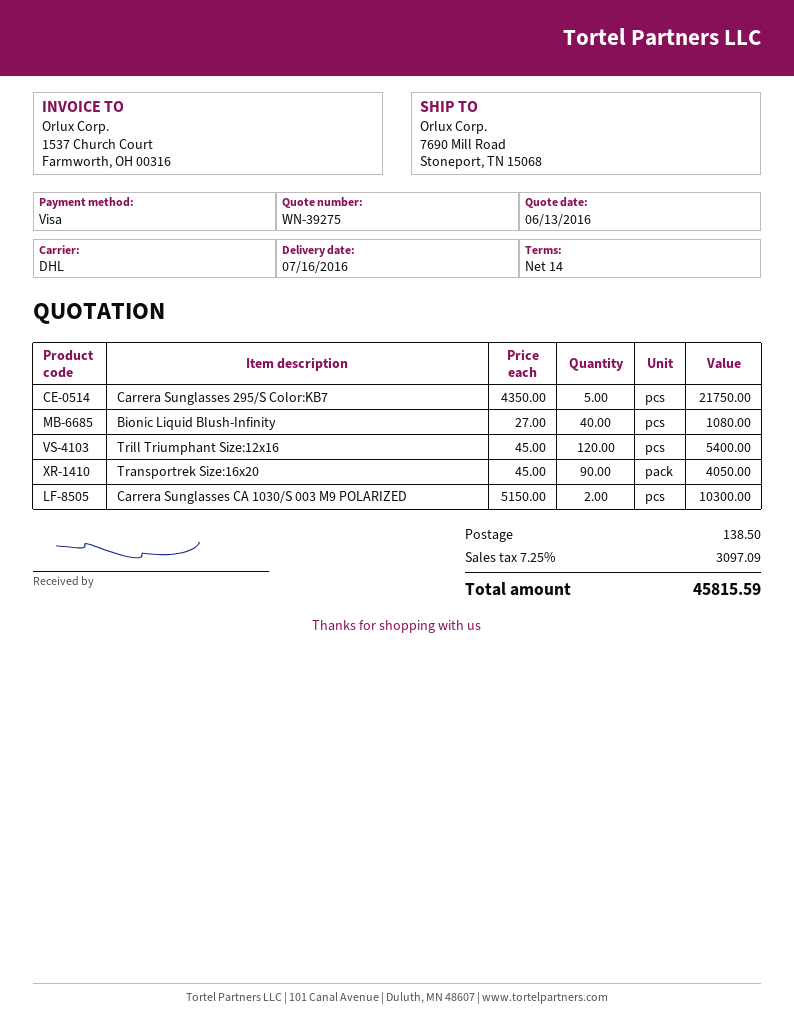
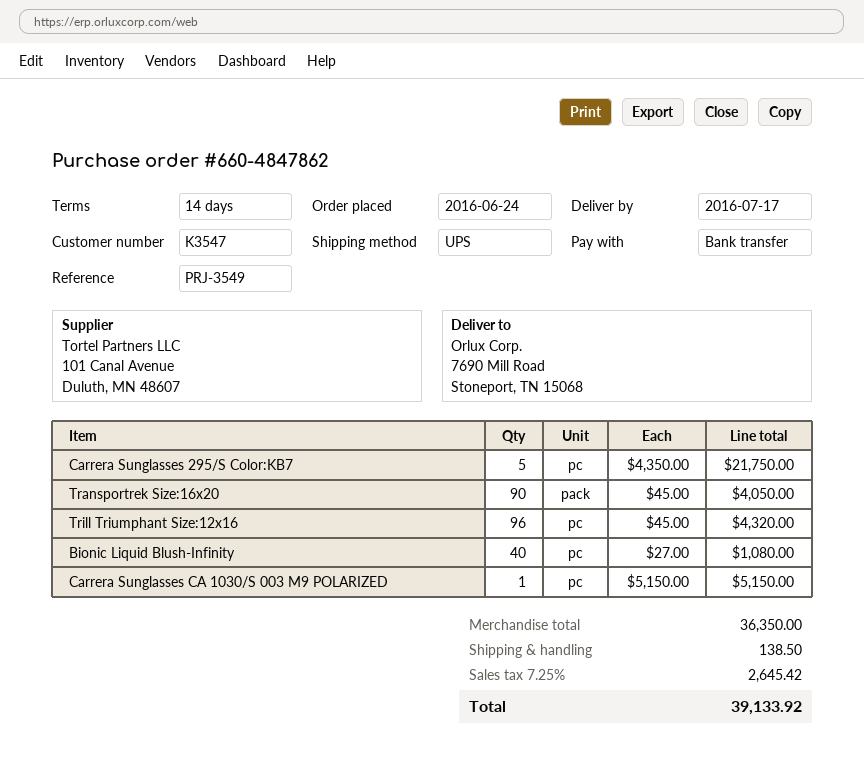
delivery date: 2016-07-16 -> 2016-07-17
payment method: Visa -> bank transfer
shipping method: DHL -> UPS
Trill Triumphant Size:12x16: 120 x 45.00 = 5400.00 -> 96 x 45.00 = 4320.00
Carrera Sunglasses CA 1030/S 003 M9 POLARIZED: 2 x 5150.00 = 10300.00 -> 1 x 5150.00 = 5150.00
tax: 7.25% = 3097.09 -> 7.25% = 2645.42
total: 45815.59 -> 39133.92

